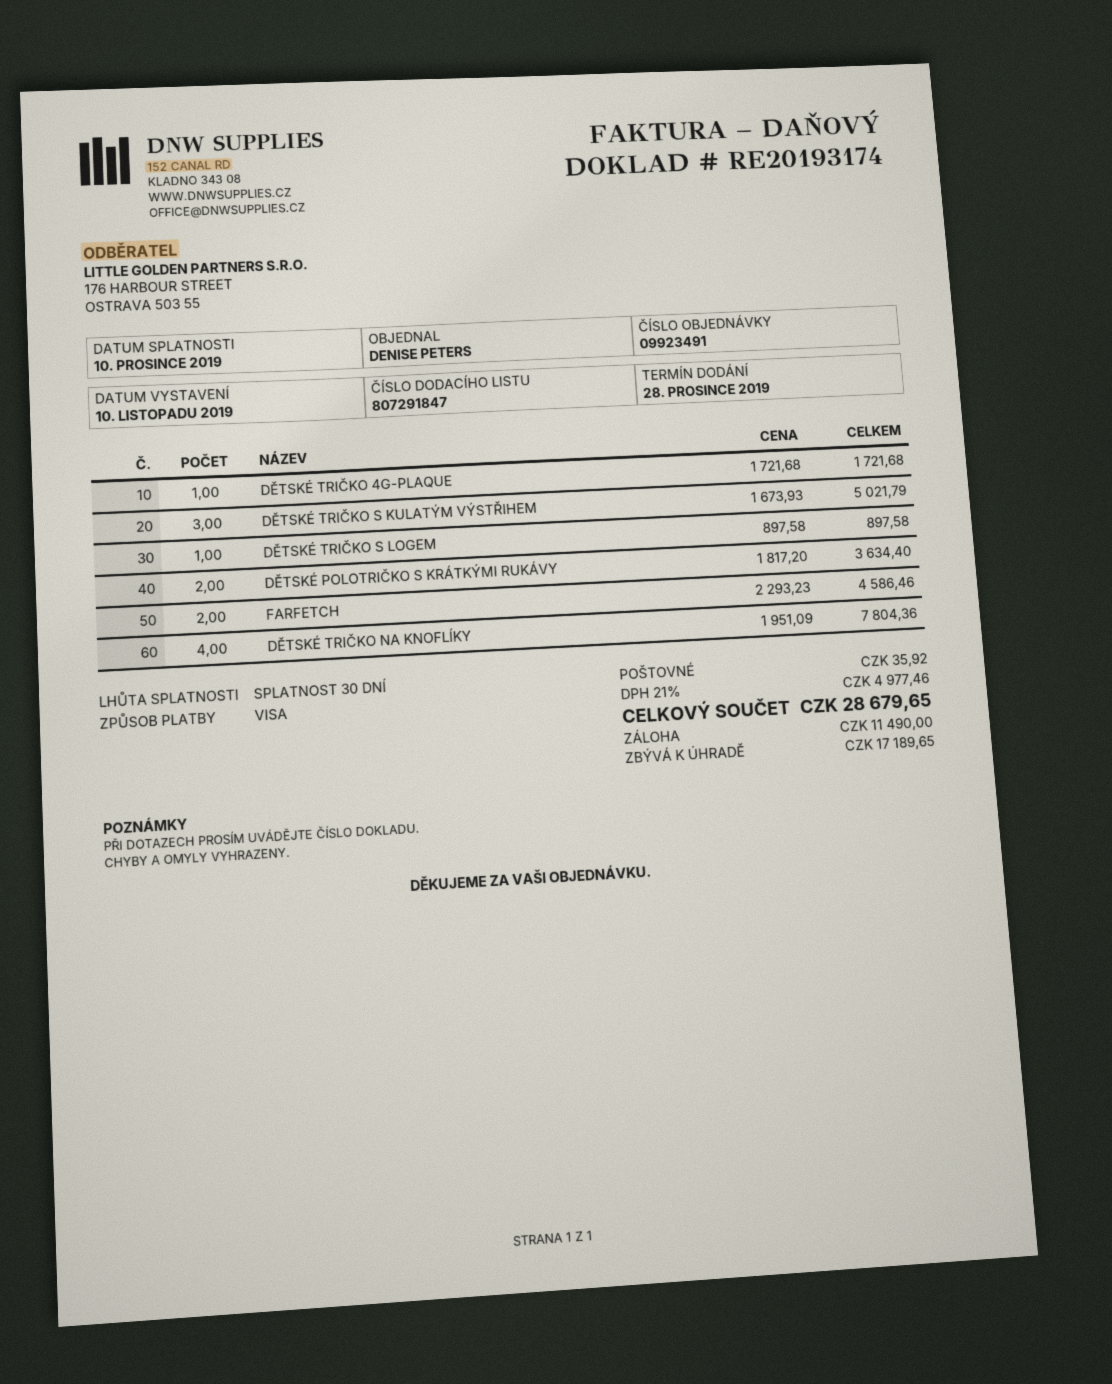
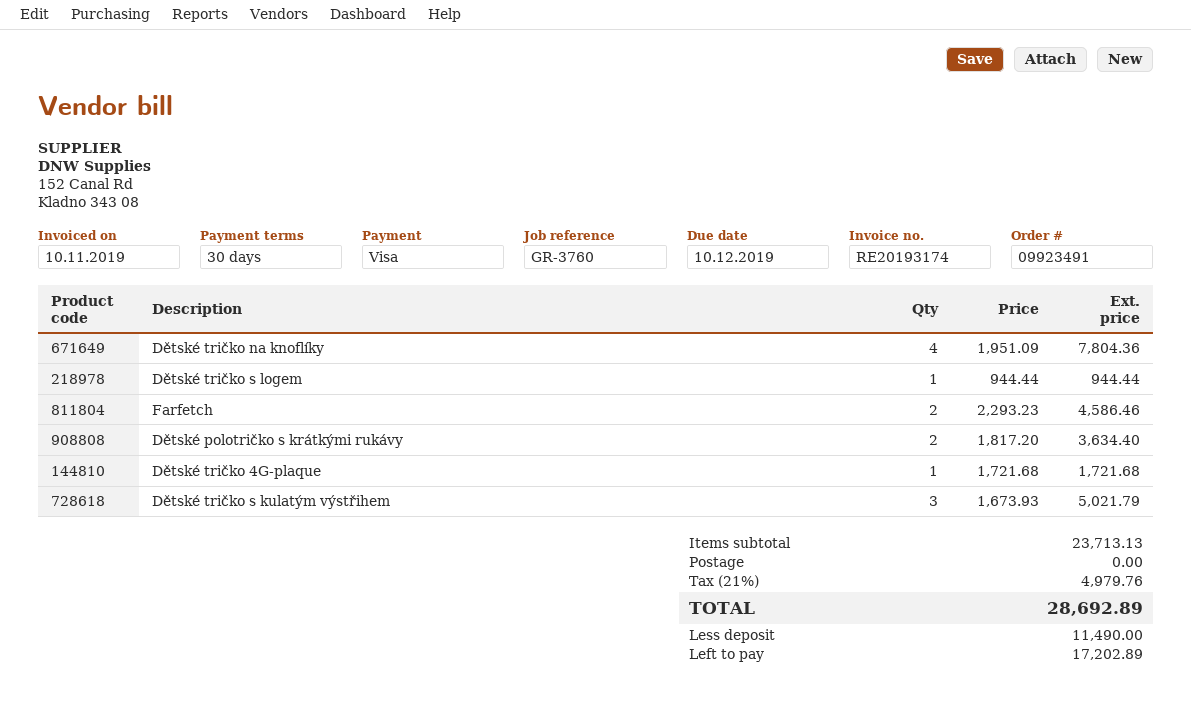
DĚTSKÉ TRIČKO S LOGEM: 1 x 897.58 = 897.58 -> 1 x 944.44 = 944.44
shipping: 35.92 -> 0.00
tax: 21% = 4977.46 -> 21% = 4979.76
total: 28679.65 -> 28692.89
balance: 17189.65 -> 17202.89

